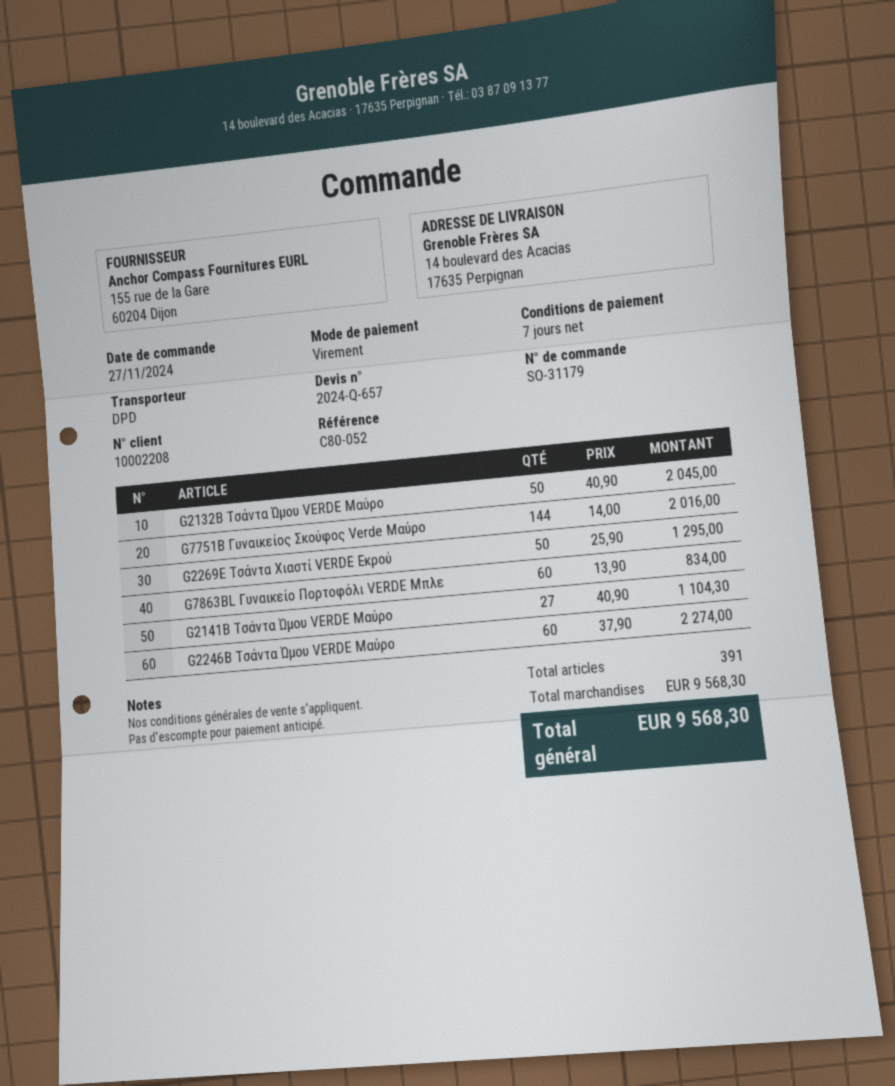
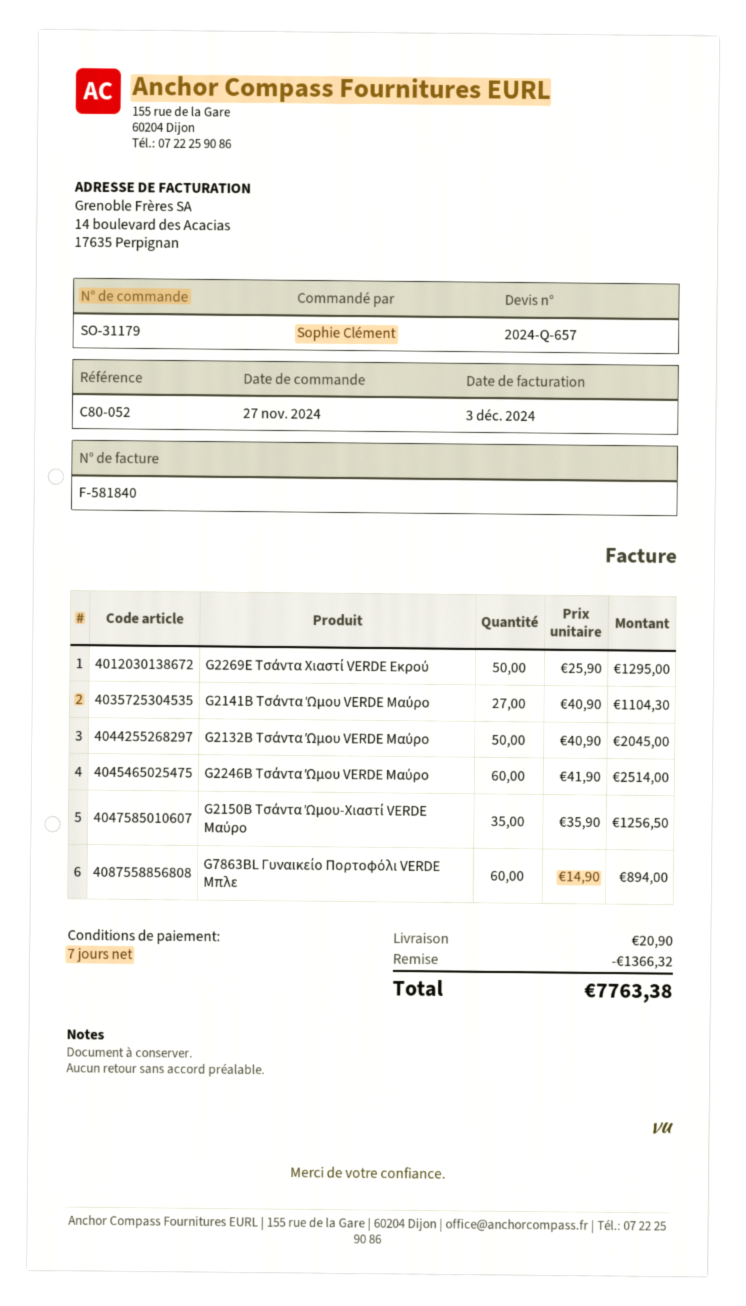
G7751B Γυναικείος Σκούφος Verde Μαύρο: 144 x 14.00 = 2016.00 -> none
G7863BL Γυναικείο Πορτοφόλι VERDE Μπλε: 60 x 13.90 = 834.00 -> 60 x 14.90 = 894.00
G2246B Τσάντα Ώμου VERDE Μαύρο: 60 x 37.90 = 2274.00 -> 60 x 41.90 = 2514.00
G2150B Τσάντα Ώμου-Χιαστί VERDE Μαύρο: none -> 35 x 35.90 = 1256.50
discount: none -> 1366.32
shipping: none -> 20.90
total: 9568.30 -> 7763.38

